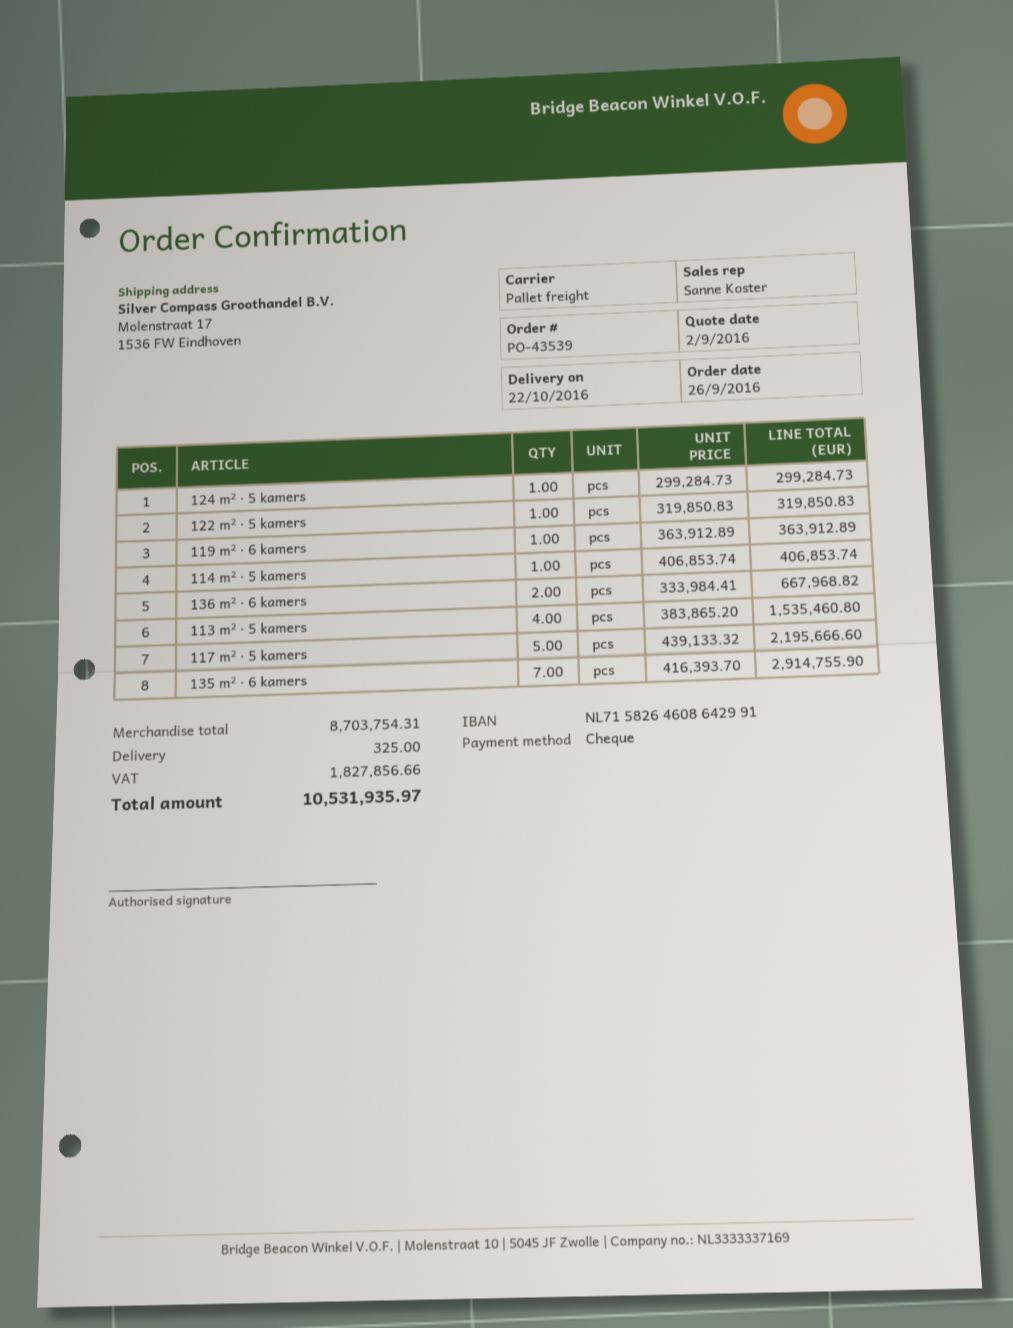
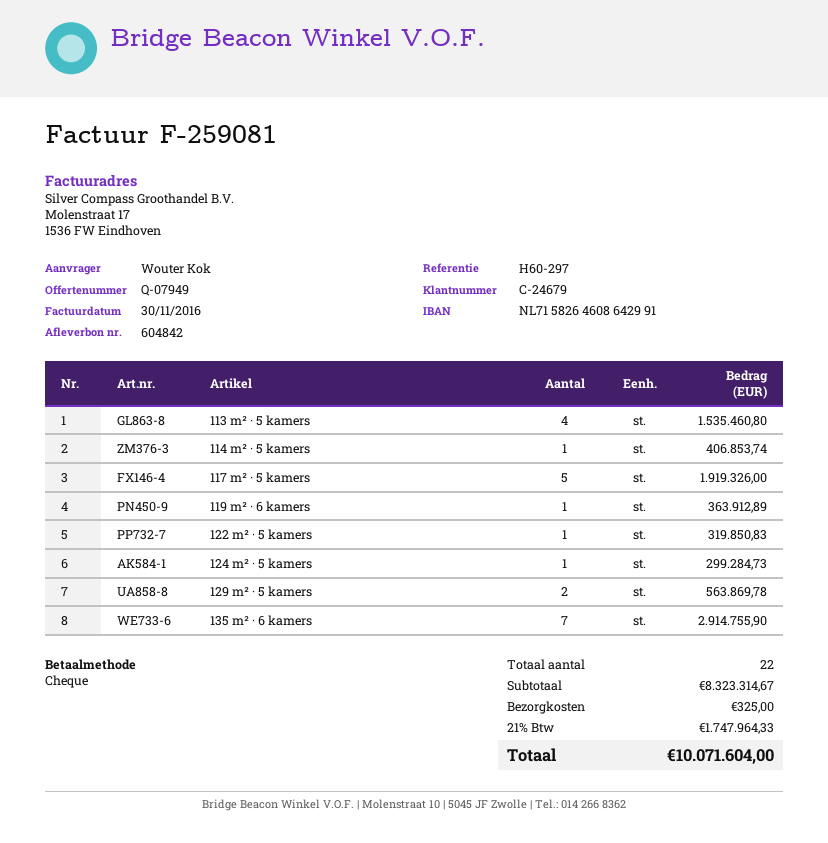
136 m² · 6 kamers: 2 for 667968.82 -> none
117 m² · 5 kamers: 5 for 2195666.60 -> 5 for 1919326.00
129 m² · 5 kamers: none -> 2 for 563869.78
subtotal: 8703754.31 -> 8323314.67
tax: 1827856.66 -> 1747964.33
total: 10531935.97 -> 10071604.00

